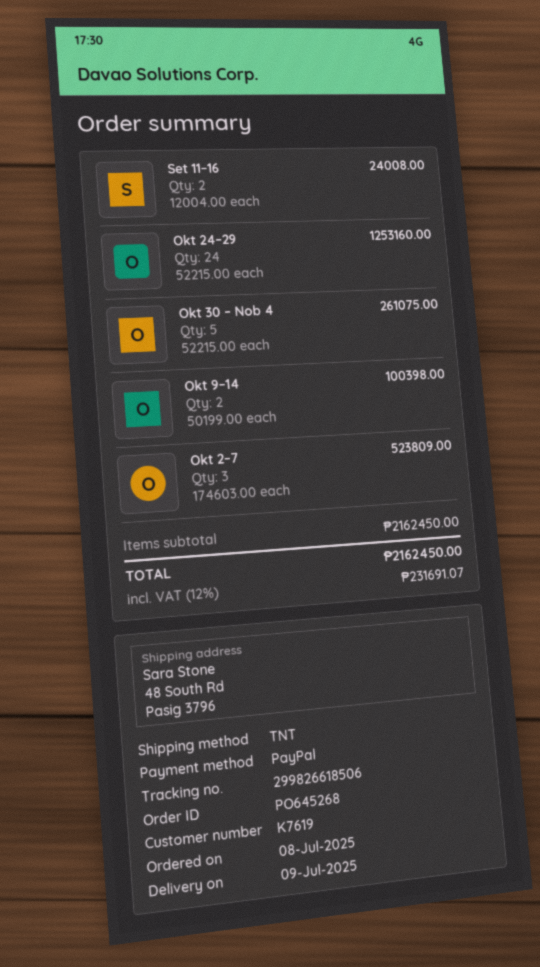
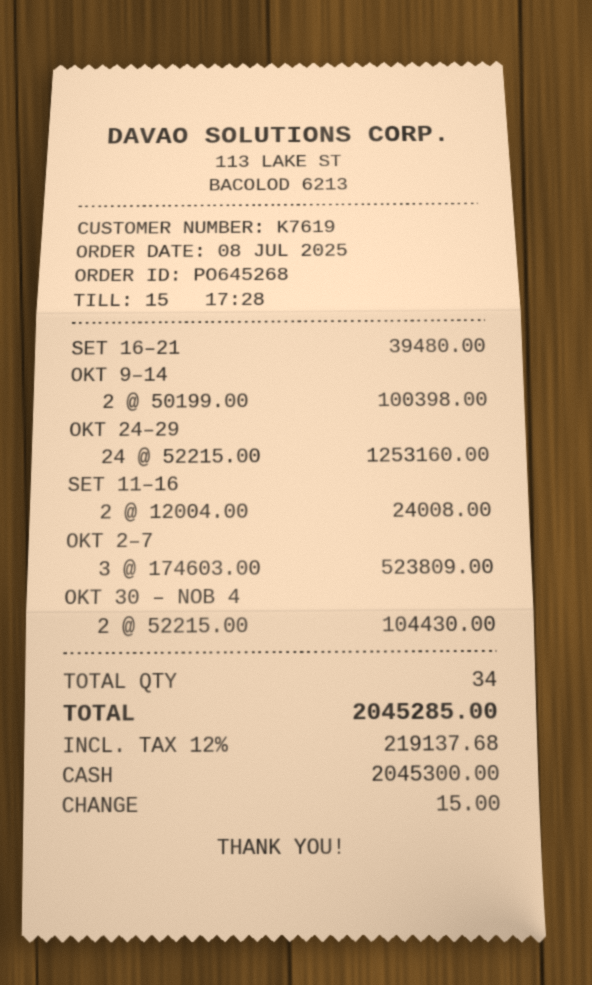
payment method: PayPal -> cash
Okt 30 – Nob 4: 5 x 52215.00 = 261075.00 -> 2 x 52215.00 = 104430.00
SET 16–21: none -> 1 x 39480.00 = 39480.00
tax: 12% = 231691.07 -> 12% = 219137.68
total: 2162450.00 -> 2045285.00

